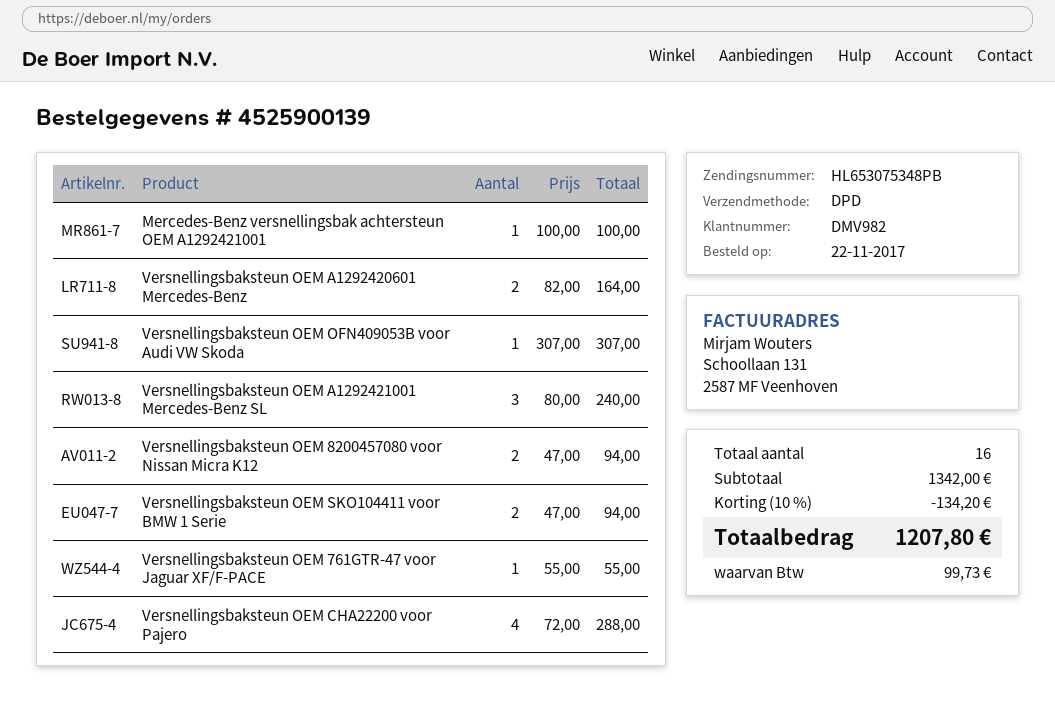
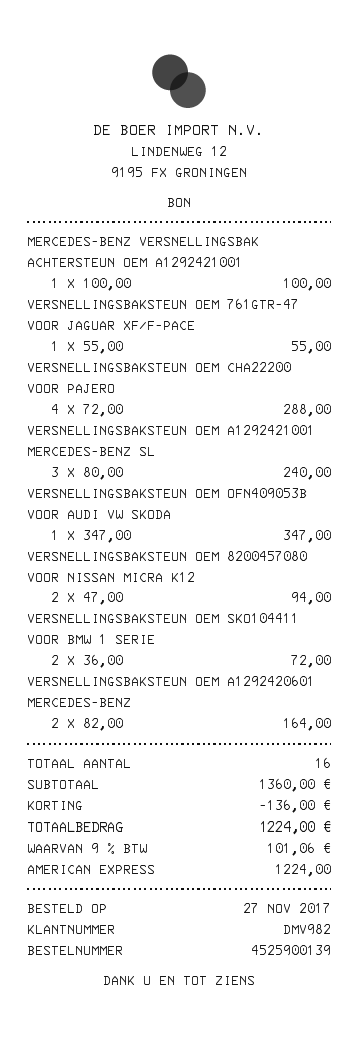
order date: 2017-11-22 -> 2017-11-27
Versnellingsbaksteun OEM OFN409053B voor Audi VW Skoda: 1 x 307.00 = 307.00 -> 1 x 347.00 = 347.00
Versnellingsbaksteun OEM SKO104411 voor BMW 1 Serie: 2 x 47.00 = 94.00 -> 2 x 36.00 = 72.00
subtotal: 1342.00 -> 1360.00
discount: 134.20 -> 136.00
tax: 99.73 -> 101.06
total: 1207.80 -> 1224.00

